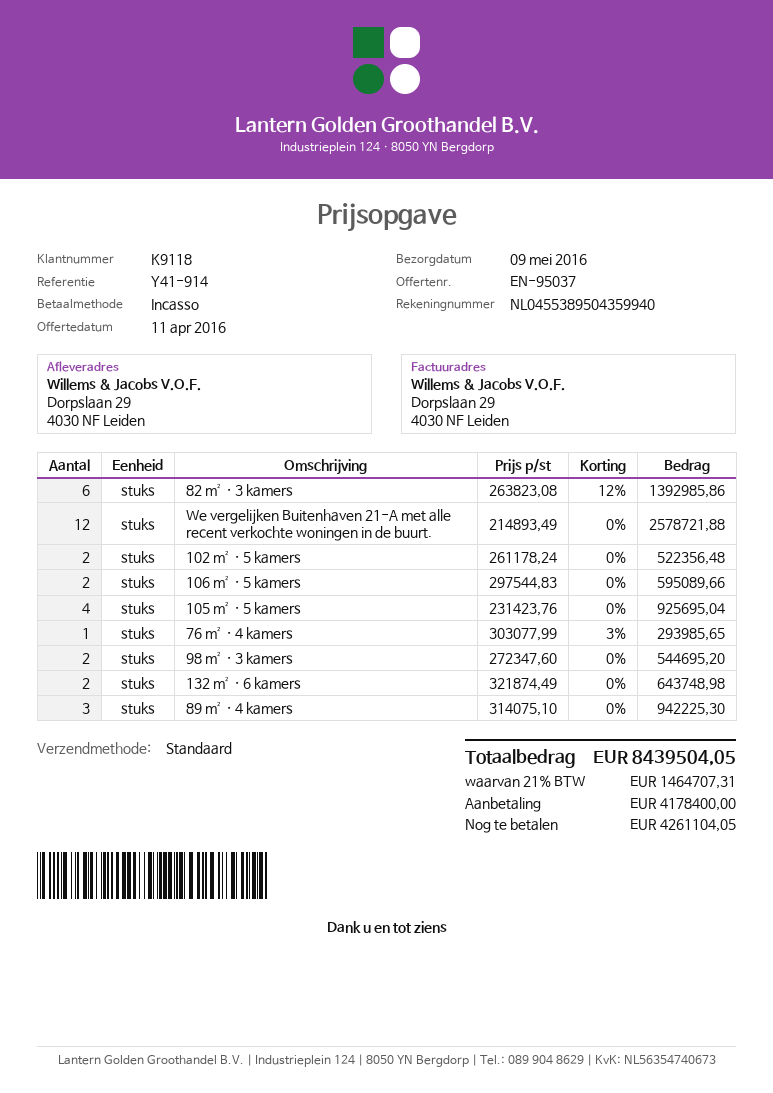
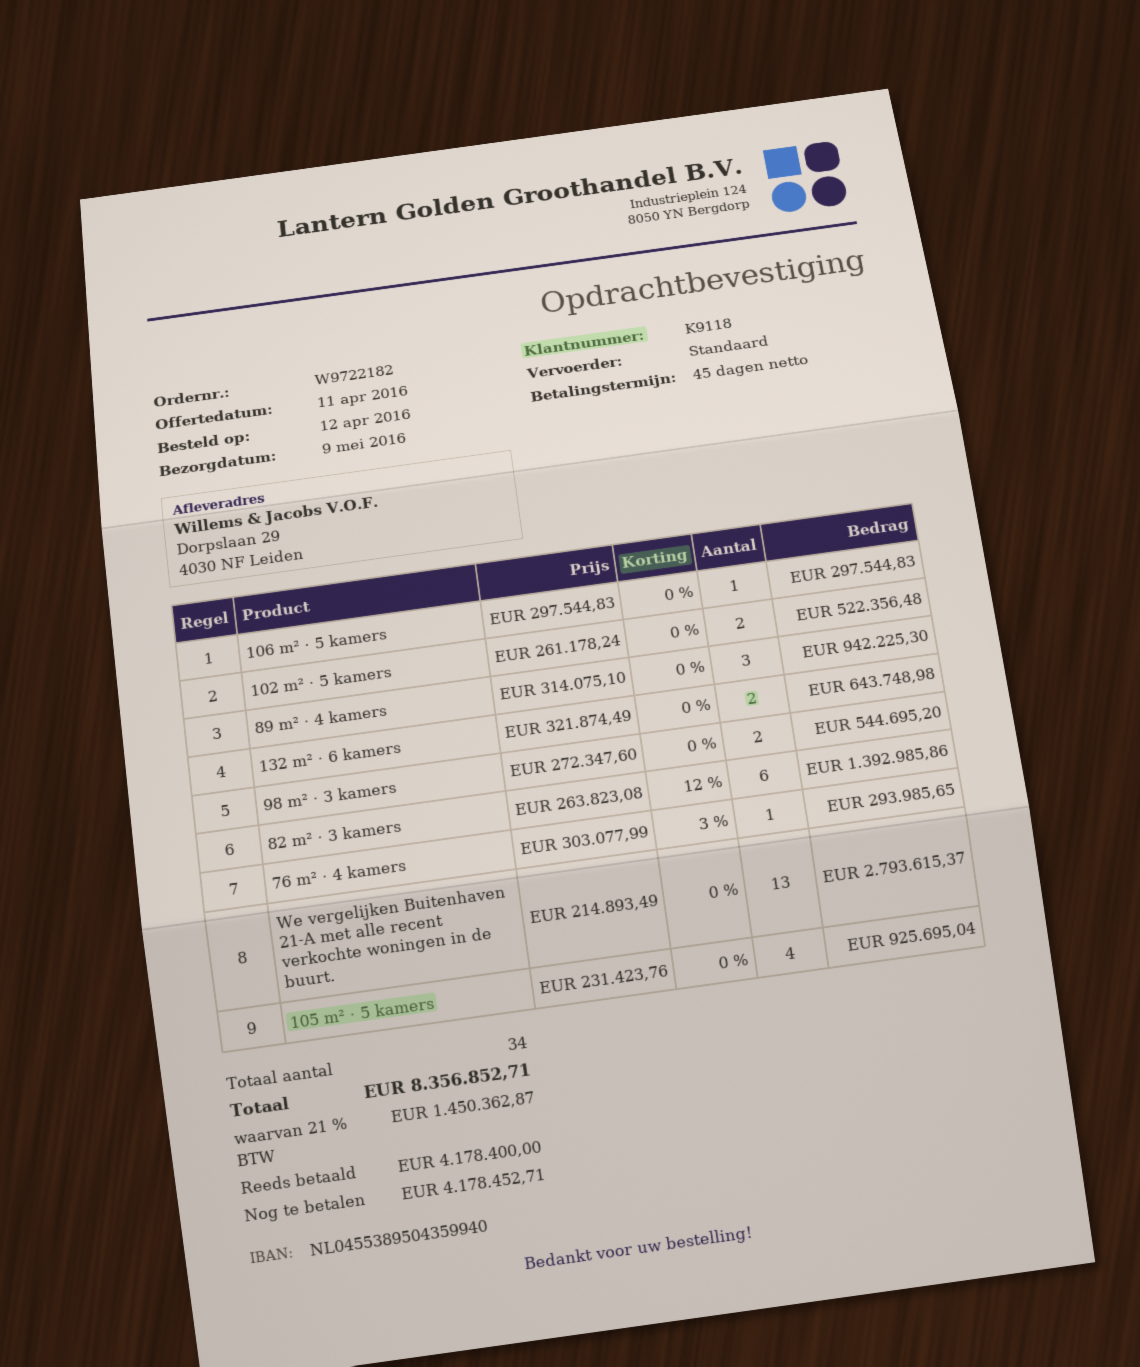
We vergelijken Buitenhaven 21-A met alle recent verkochte woningen in de buurt.: 12 x 214893.49 = 2578721.88 -> 13 x 214893.49 = 2793615.37
106 m² · 5 kamers: 2 x 297544.83 = 595089.66 -> 1 x 297544.83 = 297544.83
tax: 21% = 1464707.31 -> 21% = 1450362.87
total: 8439504.05 -> 8356852.71
balance: 4261104.05 -> 4178452.71

